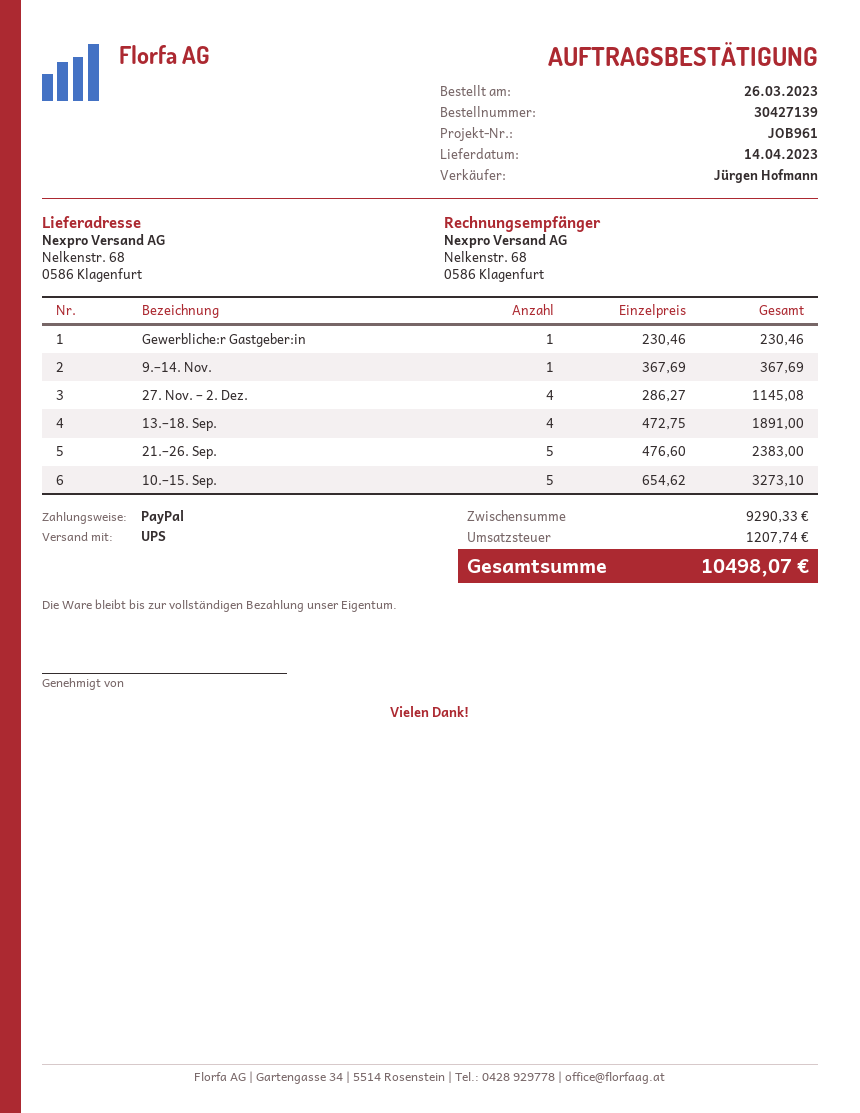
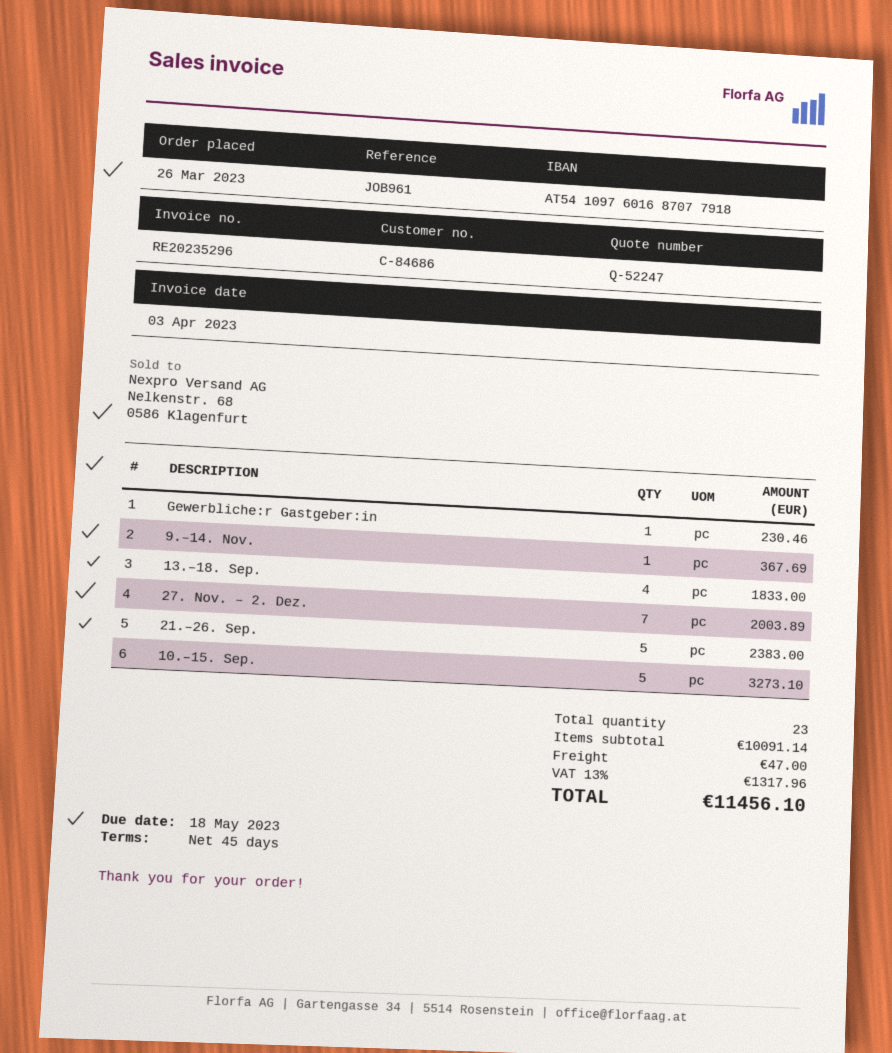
27. Nov. – 2. Dez.: 4 for 1145.08 -> 7 for 2003.89
13.–18. Sep.: 4 for 1891.00 -> 4 for 1833.00
subtotal: 9290.33 -> 10091.14
shipping: none -> 47.00
tax: 1207.74 -> 1317.96
total: 10498.07 -> 11456.10

